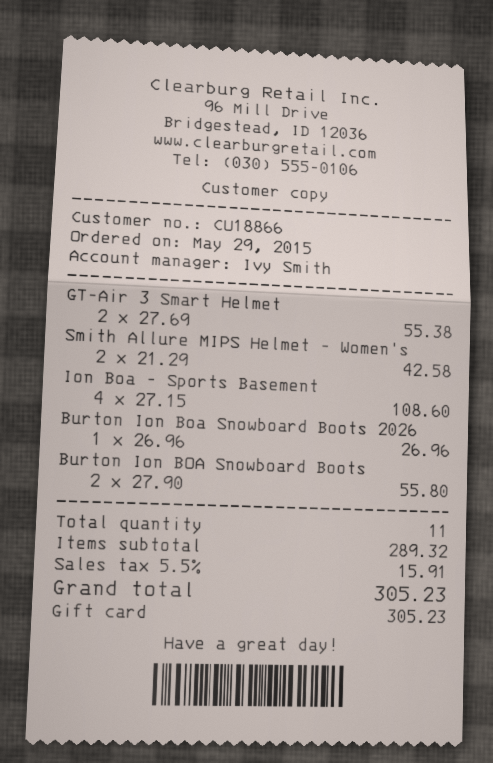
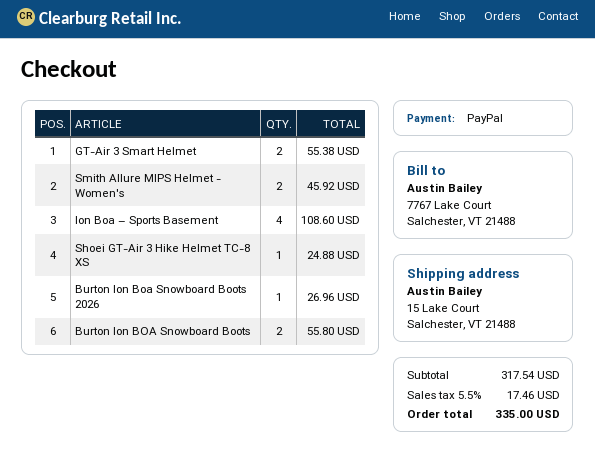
payment method: gift card -> PayPal
Smith Allure MIPS Helmet - Women's: 2 for 42.58 -> 2 for 45.92
Shoei GT-Air 3 Hike Helmet TC-8 XS: none -> 1 for 24.88
subtotal: 289.32 -> 317.54
tax: 5.5% = 15.91 -> 5.5% = 17.46
total: 305.23 -> 335.00

